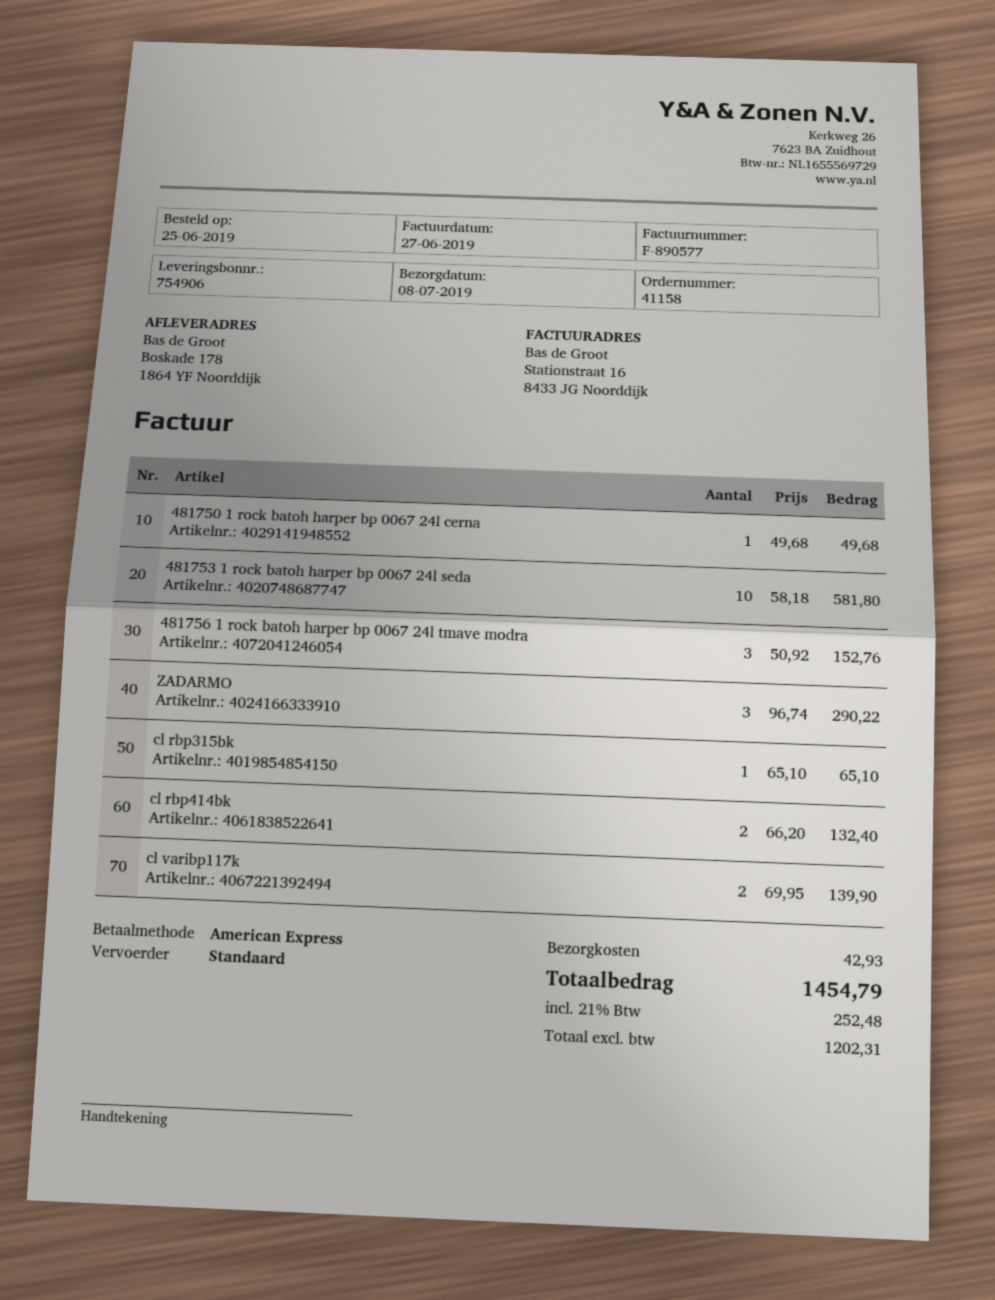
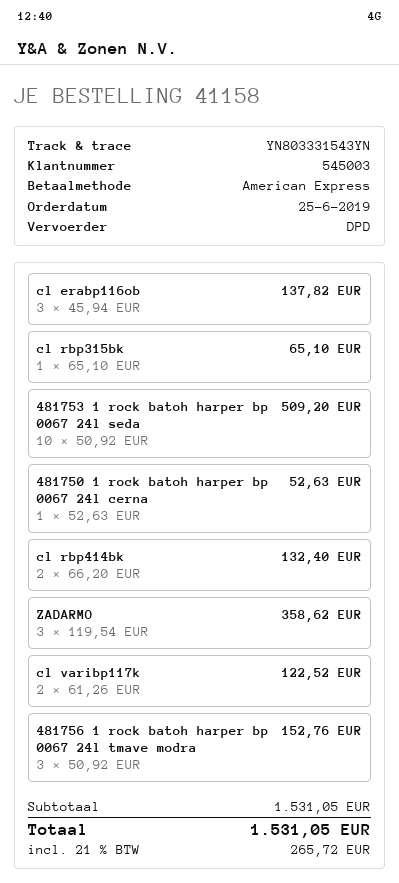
shipping method: standard -> DPD
481750 1 rock batoh harper bp 0067 24l cerna: 1 x 49.68 = 49.68 -> 1 x 52.63 = 52.63
481753 1 rock batoh harper bp 0067 24l seda: 10 x 58.18 = 581.80 -> 10 x 50.92 = 509.20
ZADARMO: 3 x 96.74 = 290.22 -> 3 x 119.54 = 358.62
cl varibp117k: 2 x 69.95 = 139.90 -> 2 x 61.26 = 122.52
cl erabp116ob: none -> 3 x 45.94 = 137.82
shipping: 42.93 -> none
tax: 21% = 252.48 -> 21% = 265.72
total: 1454.79 -> 1531.05

